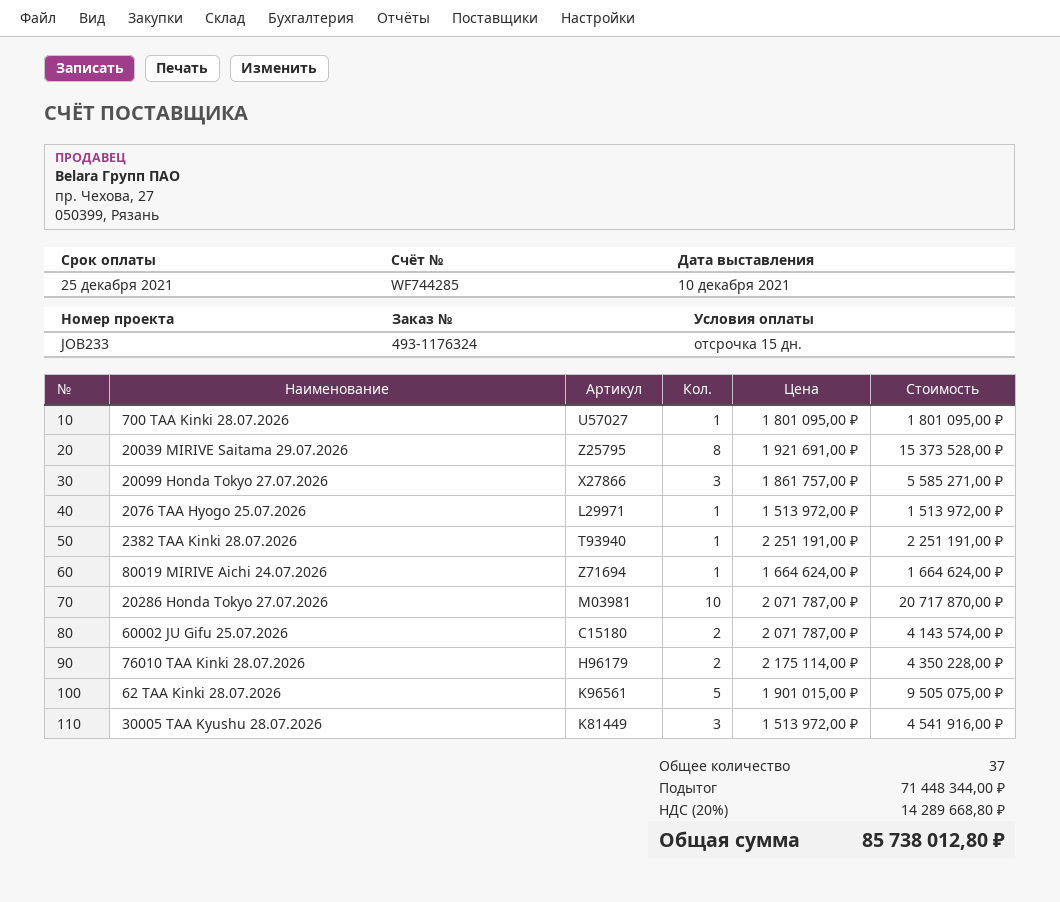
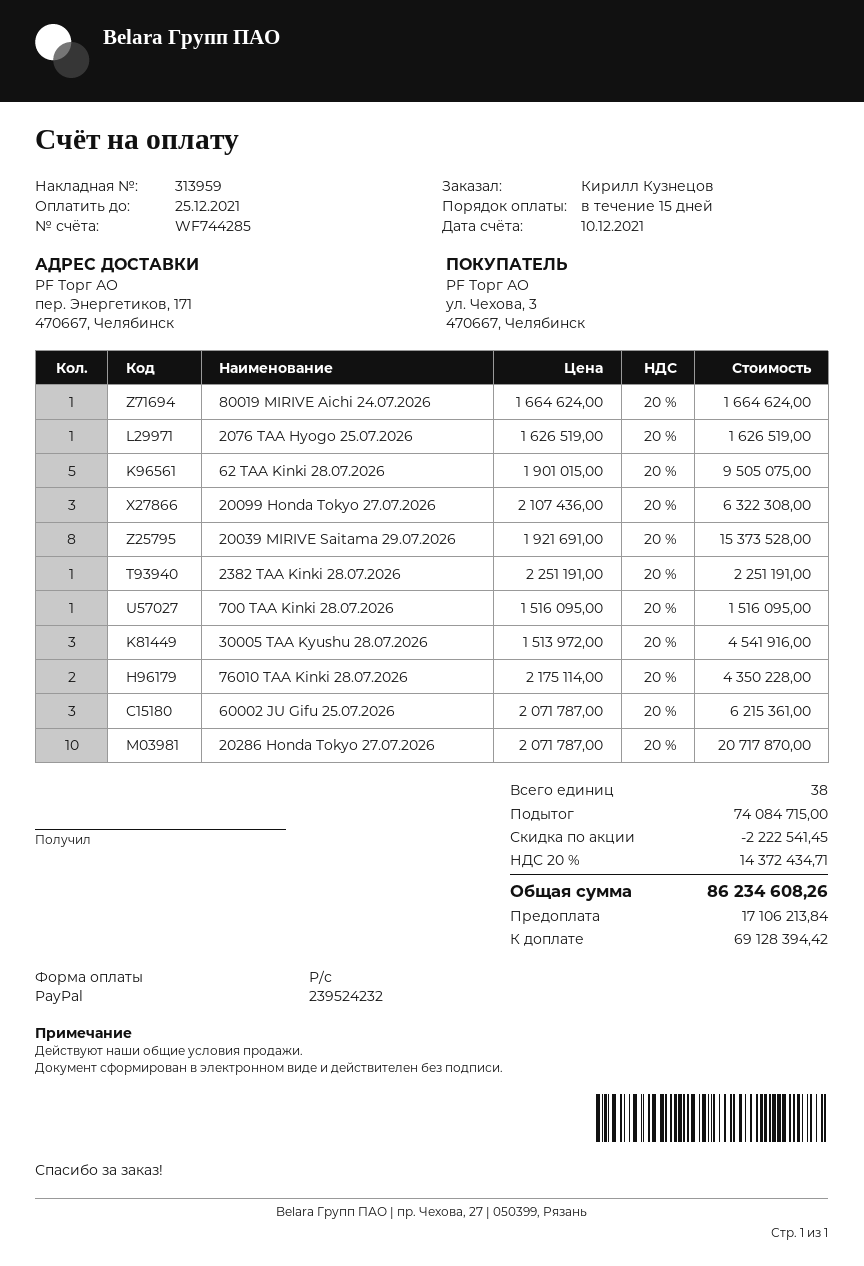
700 TAA Kinki 28.07.2026: 1 x 1801095.00 = 1801095.00 -> 1 x 1516095.00 = 1516095.00
20099 Honda Tokyo 27.07.2026: 3 x 1861757.00 = 5585271.00 -> 3 x 2107436.00 = 6322308.00
2076 TAA Hyogo 25.07.2026: 1 x 1513972.00 = 1513972.00 -> 1 x 1626519.00 = 1626519.00
60002 JU Gifu 25.07.2026: 2 x 2071787.00 = 4143574.00 -> 3 x 2071787.00 = 6215361.00
total quantity: 37 -> 38
subtotal: 71448344.00 -> 74084715.00
discount: none -> 2222541.45
tax: 20% = 14289668.80 -> 20% = 14372434.71
total: 85738012.80 -> 86234608.26

